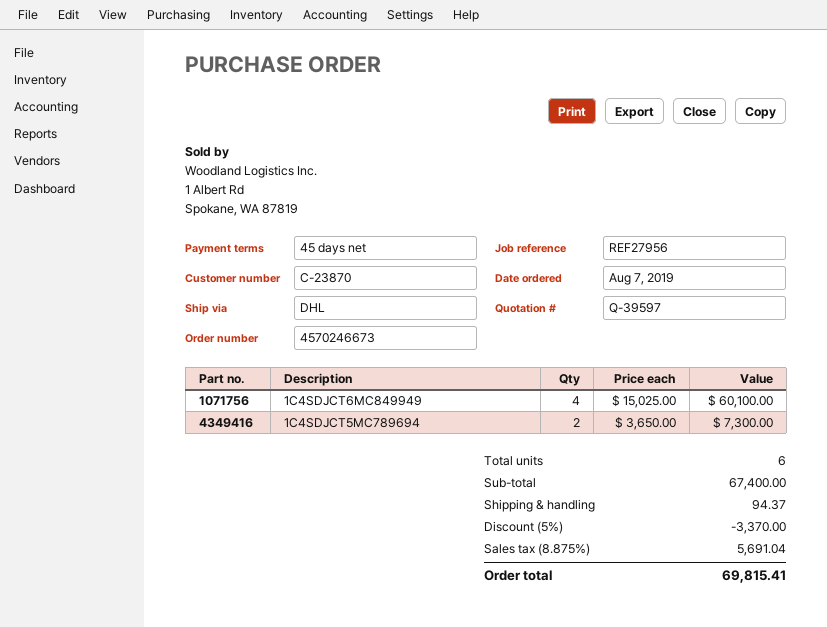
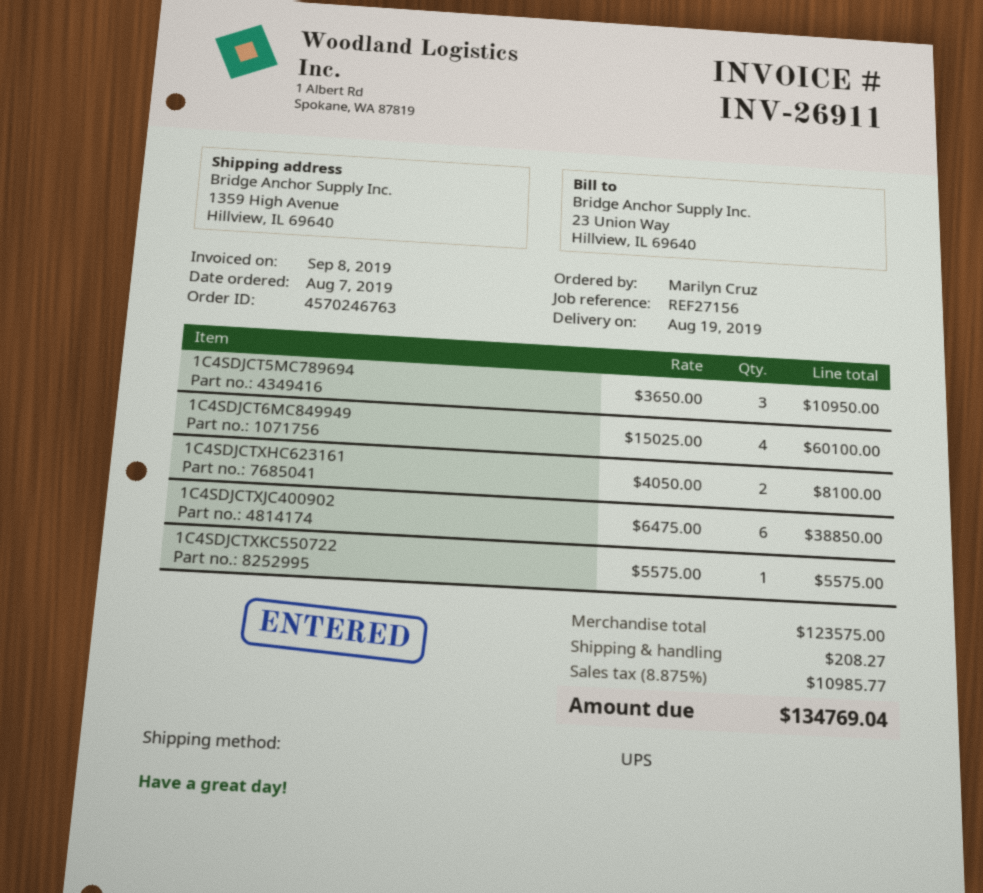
order number: 4570246673 -> 4570246763
reference: REF27956 -> REF27156
shipping method: DHL -> UPS
1C4SDJCT5MC789694: 2 x 3650.00 = 7300.00 -> 3 x 3650.00 = 10950.00
1C4SDJCTXHC623161: none -> 2 x 4050.00 = 8100.00
1C4SDJCTXJC400902: none -> 6 x 6475.00 = 38850.00
1C4SDJCTXKC550722: none -> 1 x 5575.00 = 5575.00
subtotal: 67400.00 -> 123575.00
discount: 5% = 3370.00 -> none
shipping: 94.37 -> 208.27
tax: 8.875% = 5691.04 -> 8.875% = 10985.77
total: 69815.41 -> 134769.04

